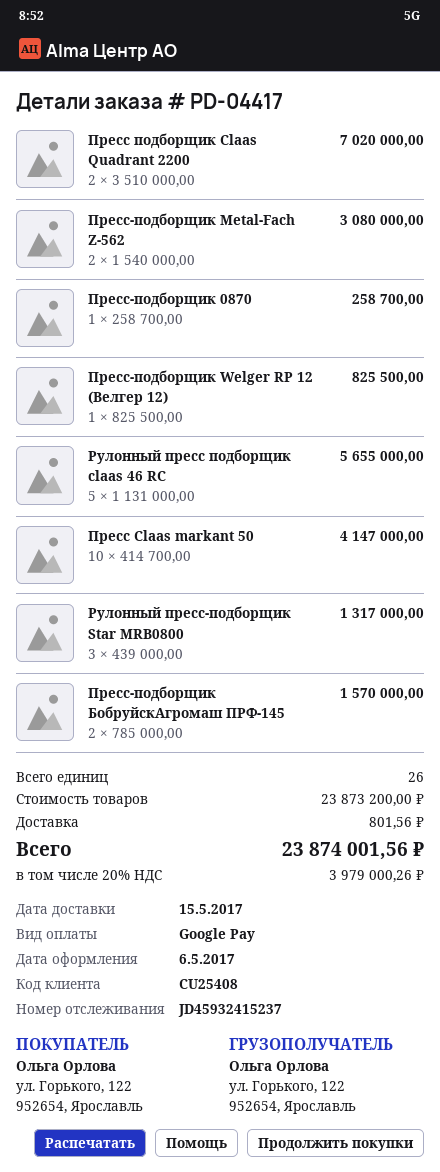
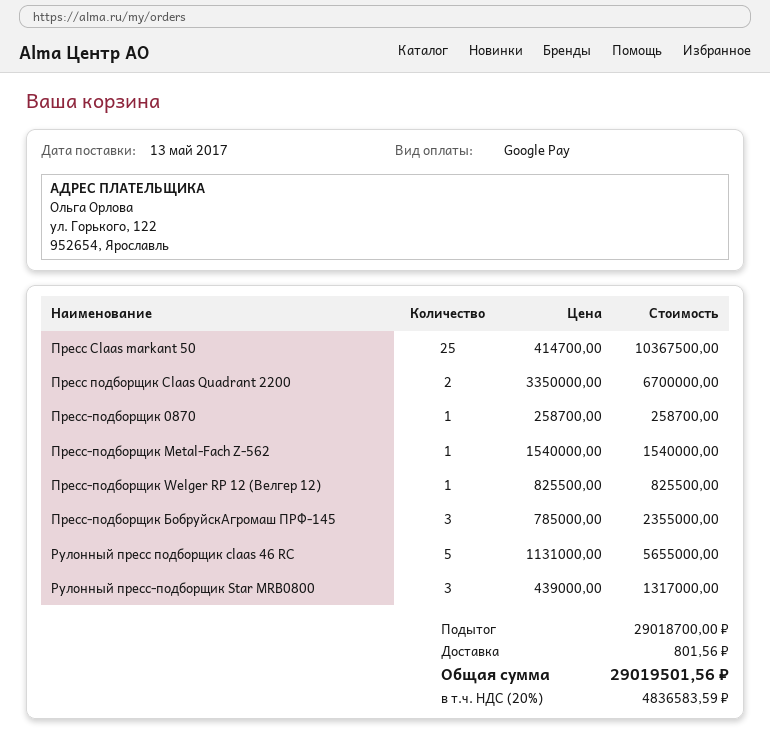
delivery date: 2017-05-15 -> 2017-05-13
Пресс подборщик Claas Quadrant 2200: 2 x 3510000.00 = 7020000.00 -> 2 x 3350000.00 = 6700000.00
Пресс-подборщик Metal-Fach Z-562: 2 x 1540000.00 = 3080000.00 -> 1 x 1540000.00 = 1540000.00
Пресс Claas markant 50: 10 x 414700.00 = 4147000.00 -> 25 x 414700.00 = 10367500.00
Пресс-подборщик БобруйскАгромаш ПРФ-145: 2 x 785000.00 = 1570000.00 -> 3 x 785000.00 = 2355000.00
subtotal: 23873200.00 -> 29018700.00
tax: 20% = 3979000.26 -> 20% = 4836583.59
total: 23874001.56 -> 29019501.56

